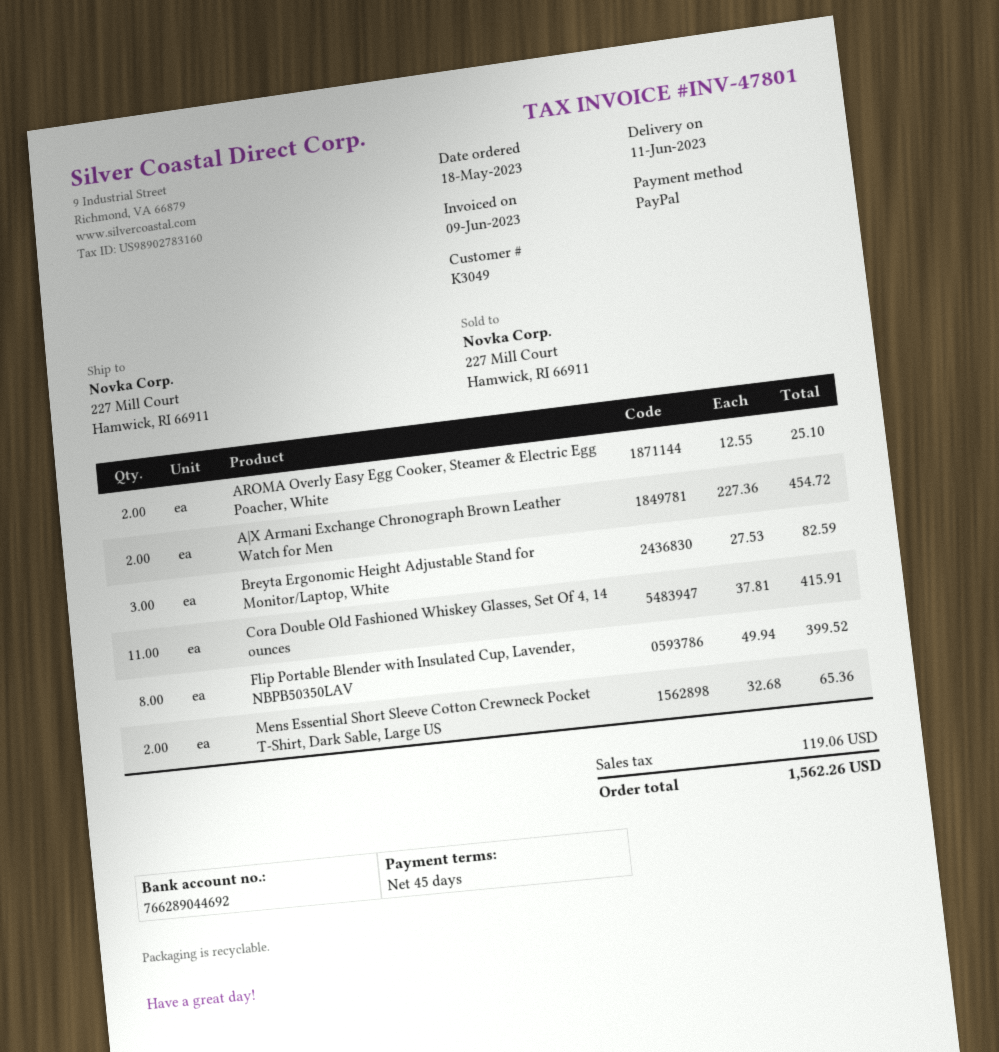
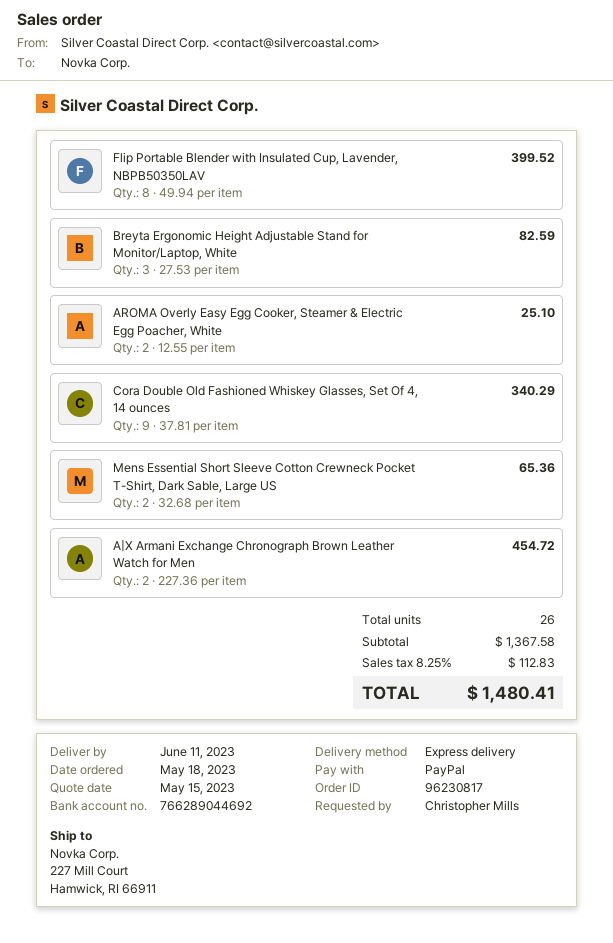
Cora Double Old Fashioned Whiskey Glasses, Set Of 4, 14 ounces: 11 x 37.81 = 415.91 -> 9 x 37.81 = 340.29
tax: 119.06 -> 112.83
total: 1562.26 -> 1480.41

